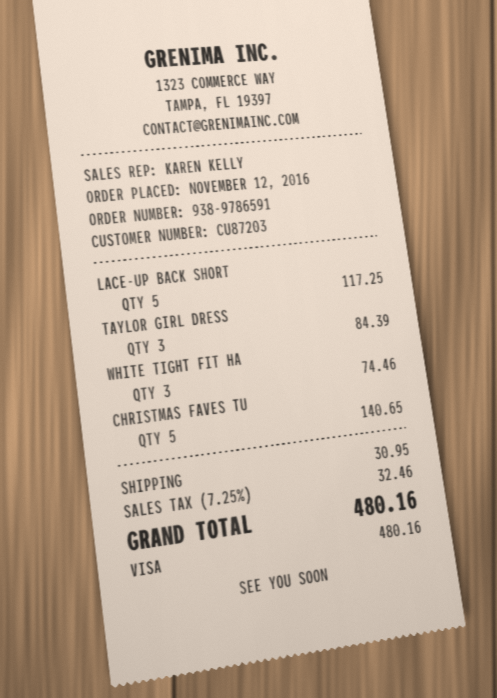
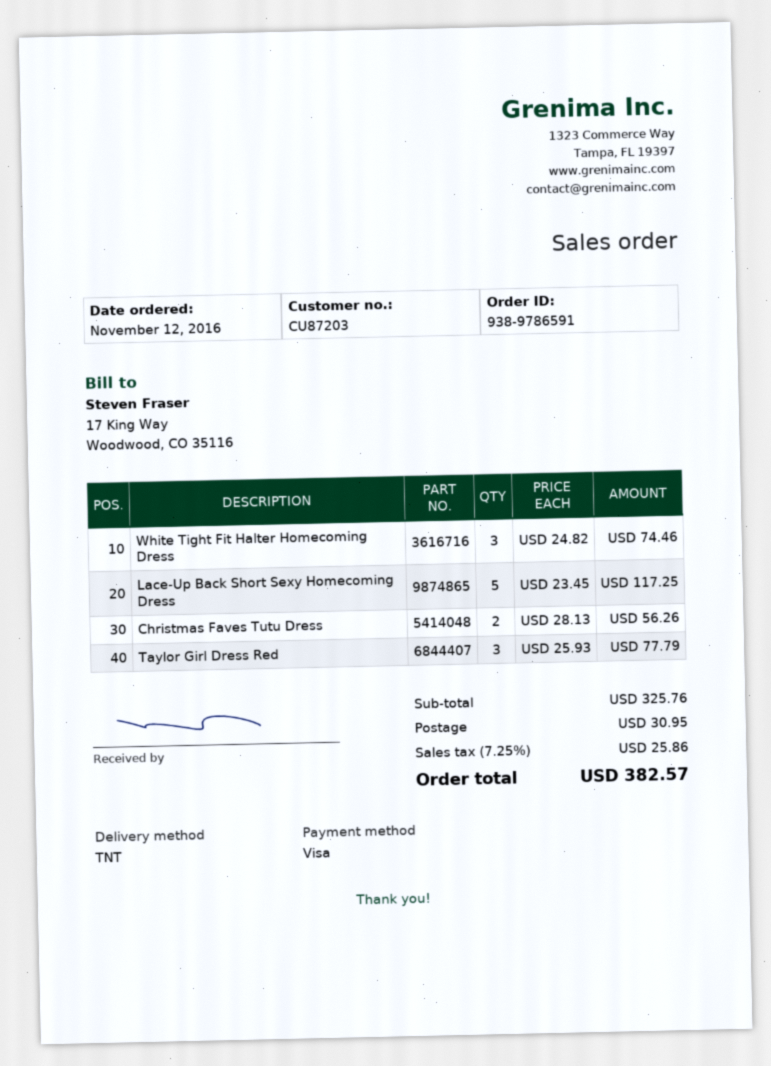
TAYLOR GIRL DRESS: 3 for 84.39 -> 3 for 77.79
CHRISTMAS FAVES TU: 5 for 140.65 -> 2 for 56.26
tax: 7.25% = 32.46 -> 7.25% = 25.86
total: 480.16 -> 382.57

